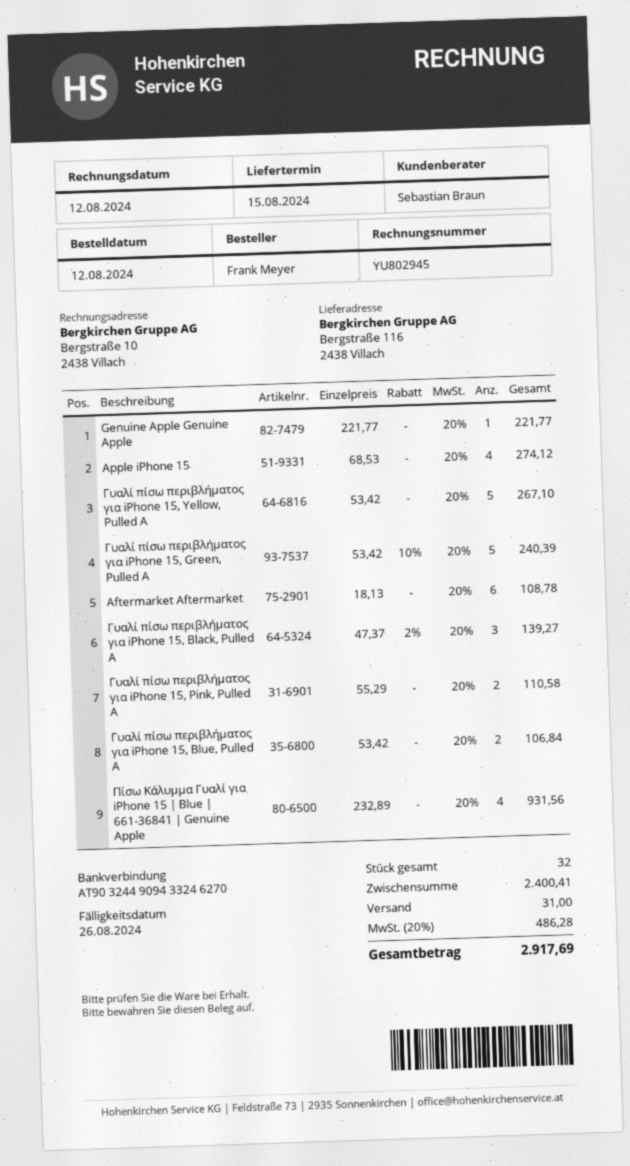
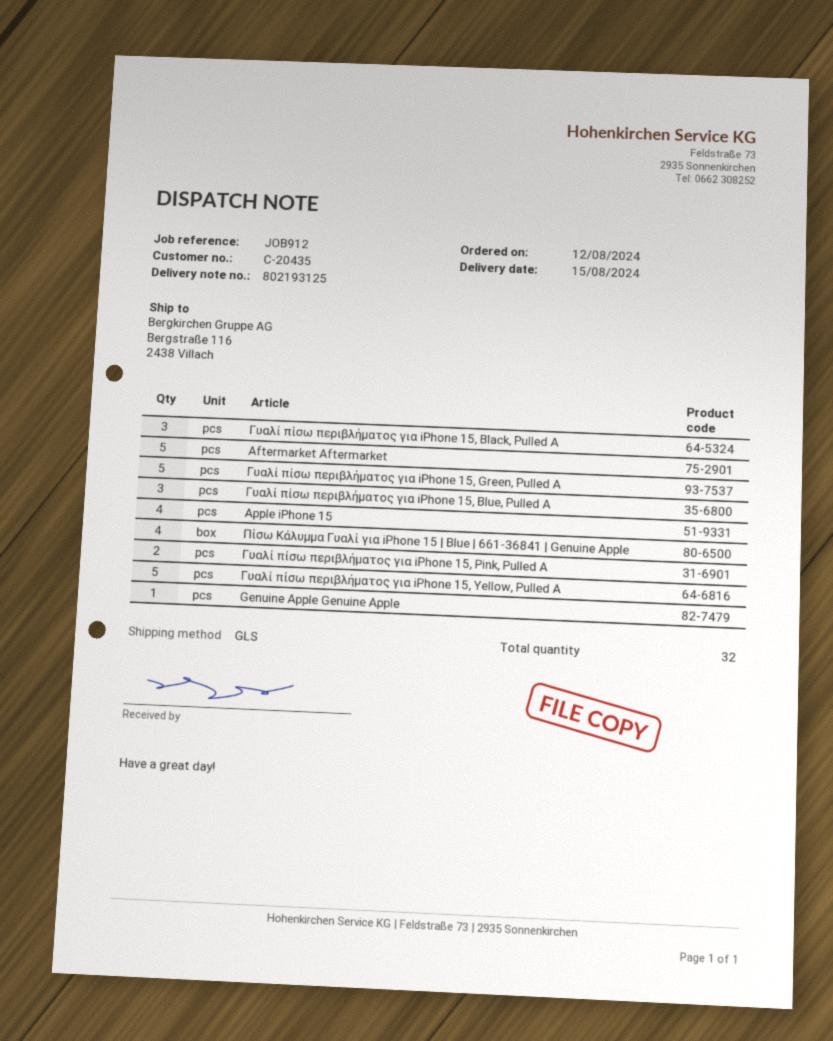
Aftermarket Aftermarket: 6 -> 5
Γυαλί πίσω περιβλήματος για iPhone 15, Blue, Pulled A: 2 -> 3

